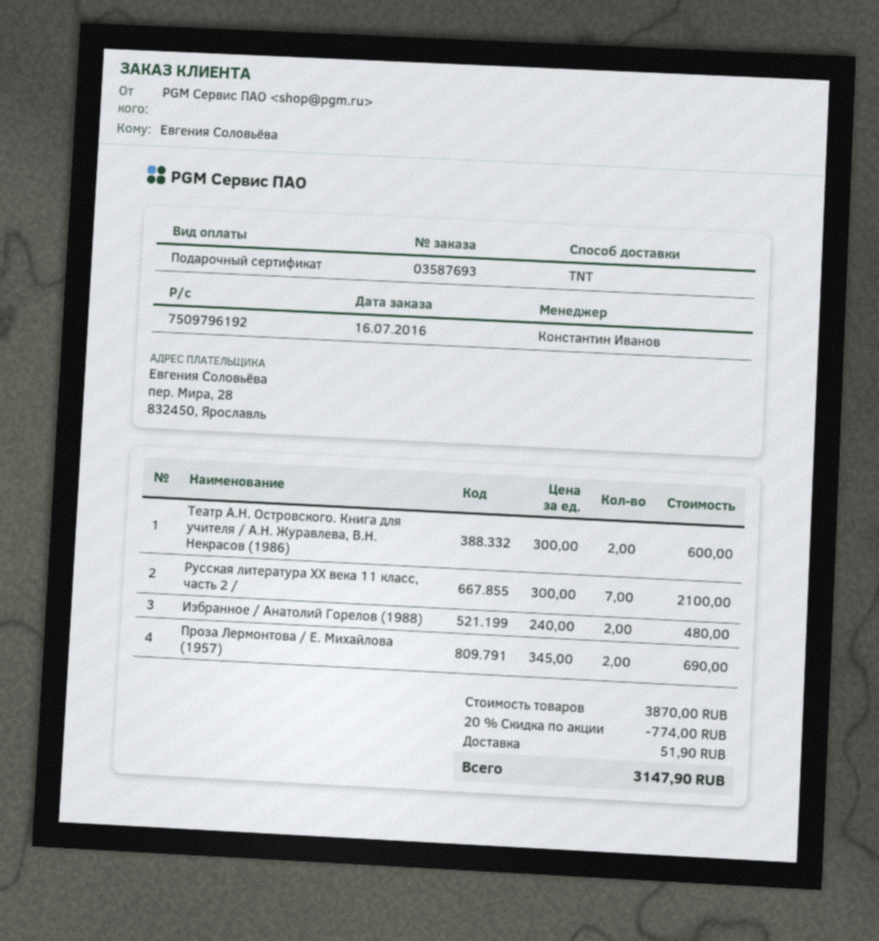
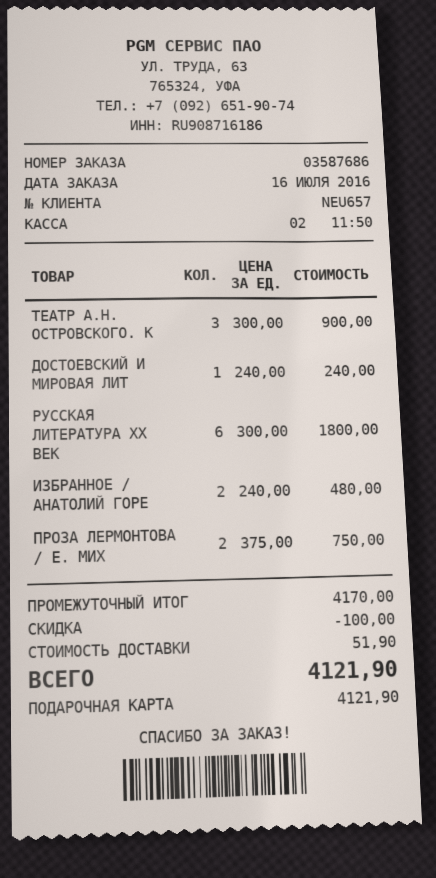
order number: 03587693 -> 03587686
Театр А.Н. Островского. Книга для учителя / А.Н. Журавлева, В.Н. Некрасов (1986): 2 x 300.00 = 600.00 -> 3 x 300.00 = 900.00
Русская литература XX века 11 класс, часть 2 /: 7 x 300.00 = 2100.00 -> 6 x 300.00 = 1800.00
Проза Лермонтова / Е. Михайлова (1957): 2 x 345.00 = 690.00 -> 2 x 375.00 = 750.00
ДОСТОЕВСКИЙ И МИРОВАЯ ЛИТ: none -> 1 x 240.00 = 240.00
subtotal: 3870.00 -> 4170.00
discount: 774.00 -> 100.00
total: 3147.90 -> 4121.90

